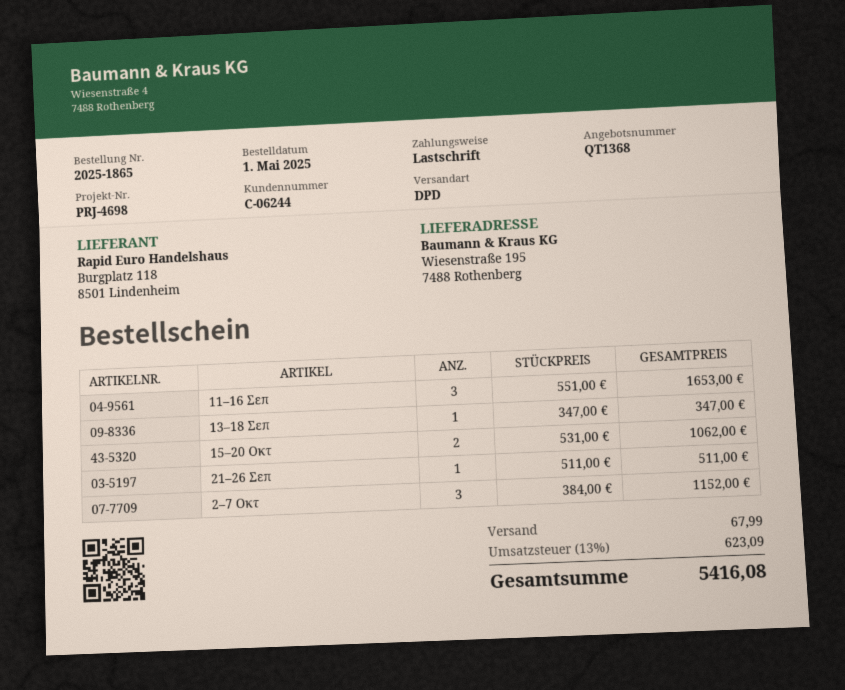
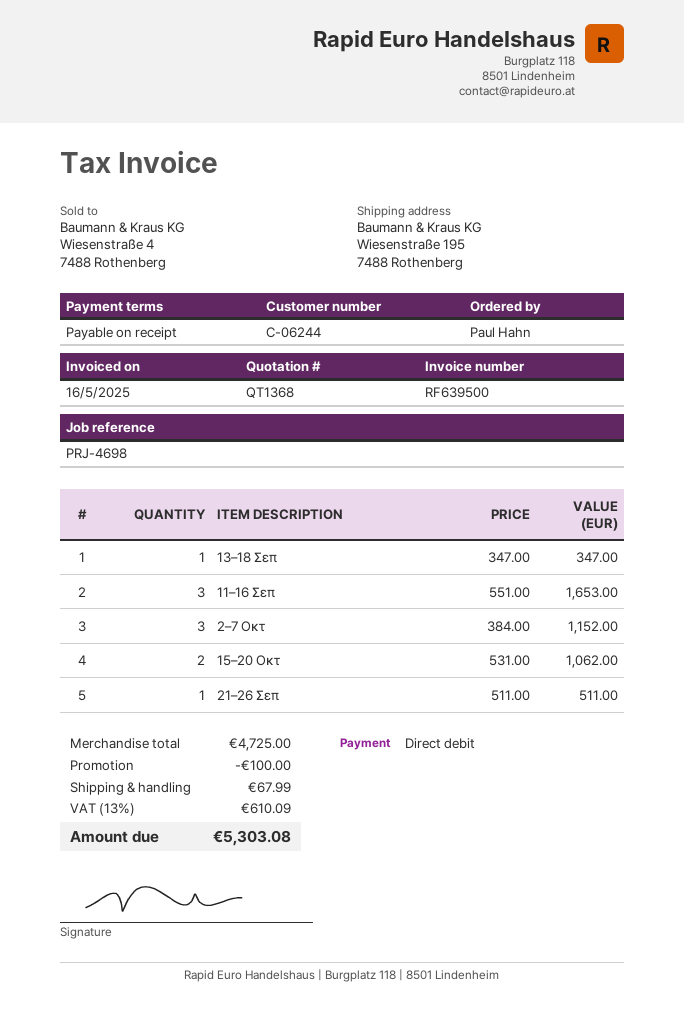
discount: none -> 100.00
tax: 13% = 623.09 -> 13% = 610.09
total: 5416.08 -> 5303.08

